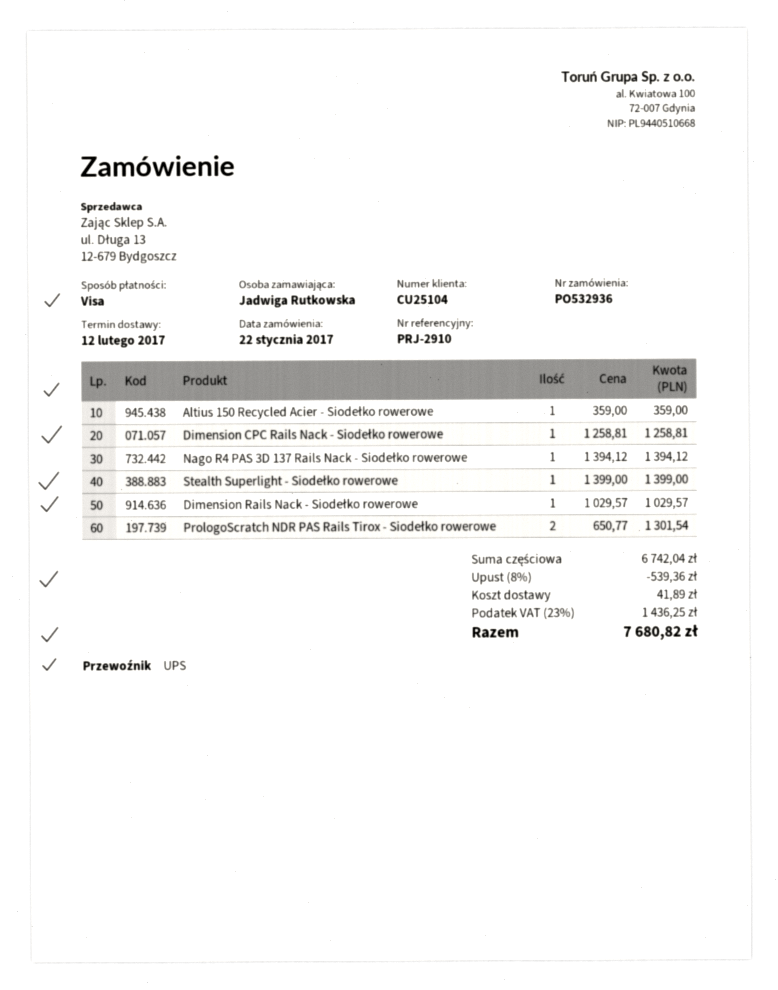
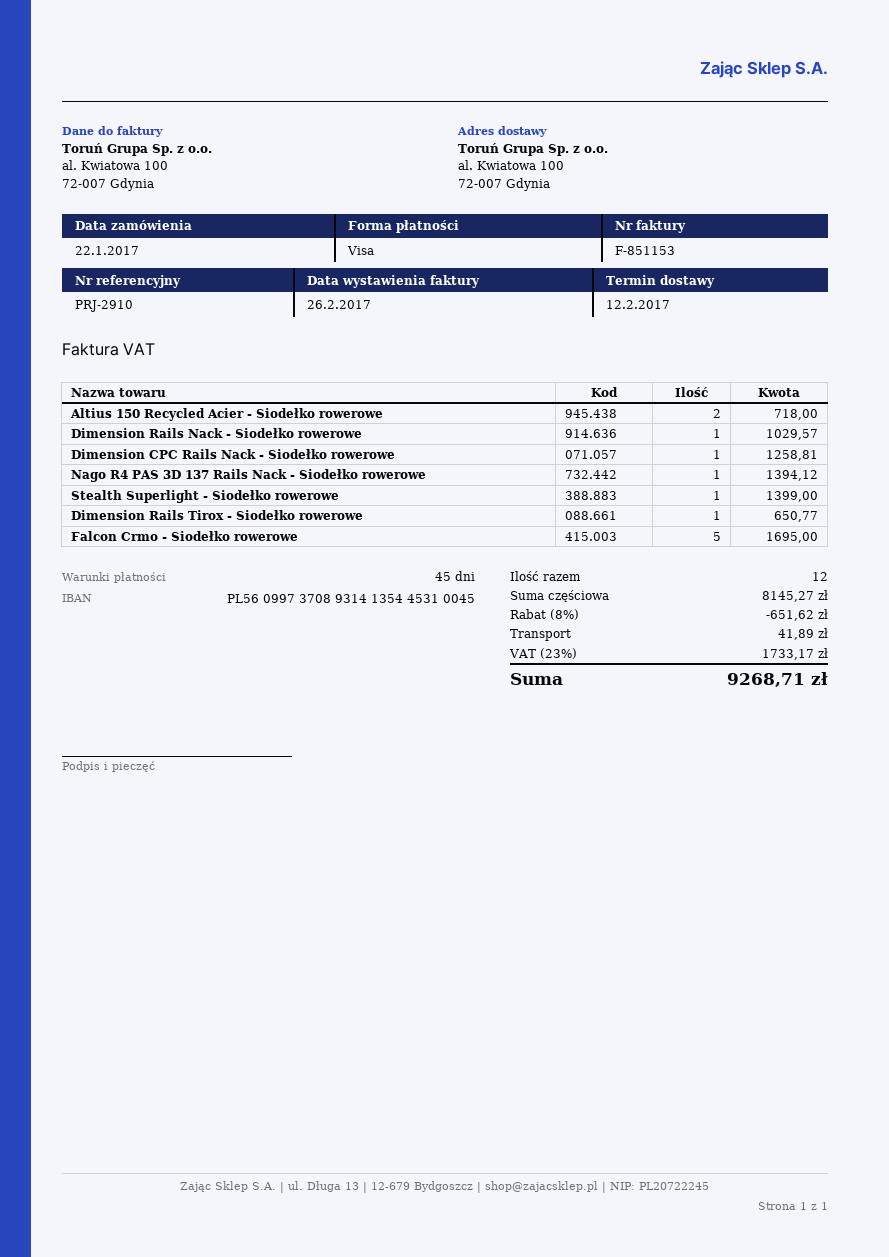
Altius 150 Recycled Acier - Siodełko rowerowe: 1 for 359.00 -> 2 for 718.00
PrologoScratch NDR PAS Rails Tirox - Siodełko rowerowe: 2 for 1301.54 -> none
Dimension Rails Tirox - Siodełko rowerowe: none -> 1 for 650.77
Falcon Crmo - Siodełko rowerowe: none -> 5 for 1695.00
subtotal: 6742.04 -> 8145.27
discount: 8% = 539.36 -> 8% = 651.62
tax: 23% = 1436.25 -> 23% = 1733.17
total: 7680.82 -> 9268.71

